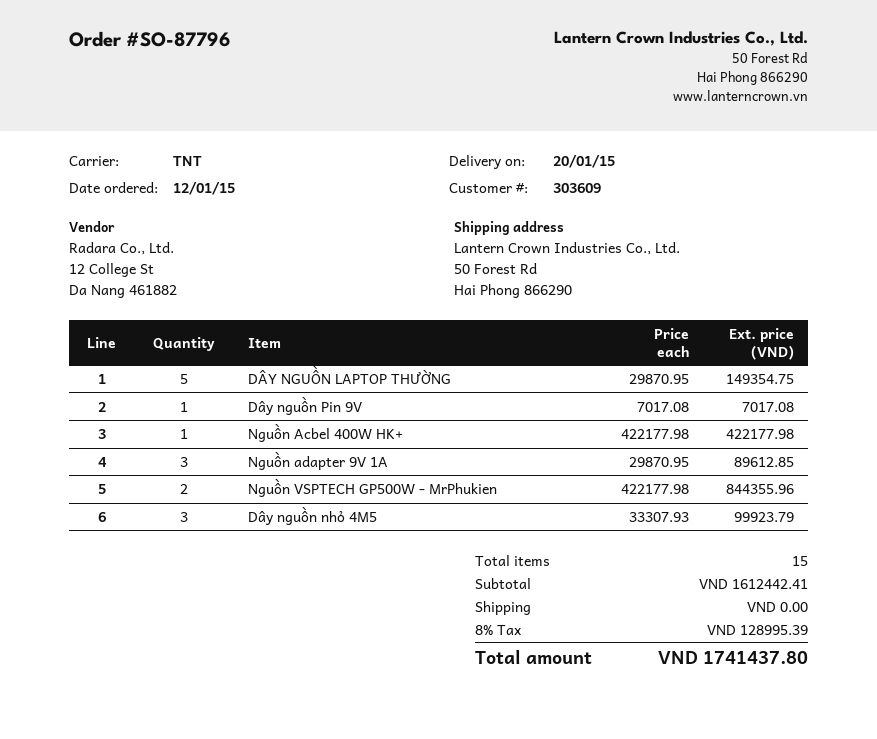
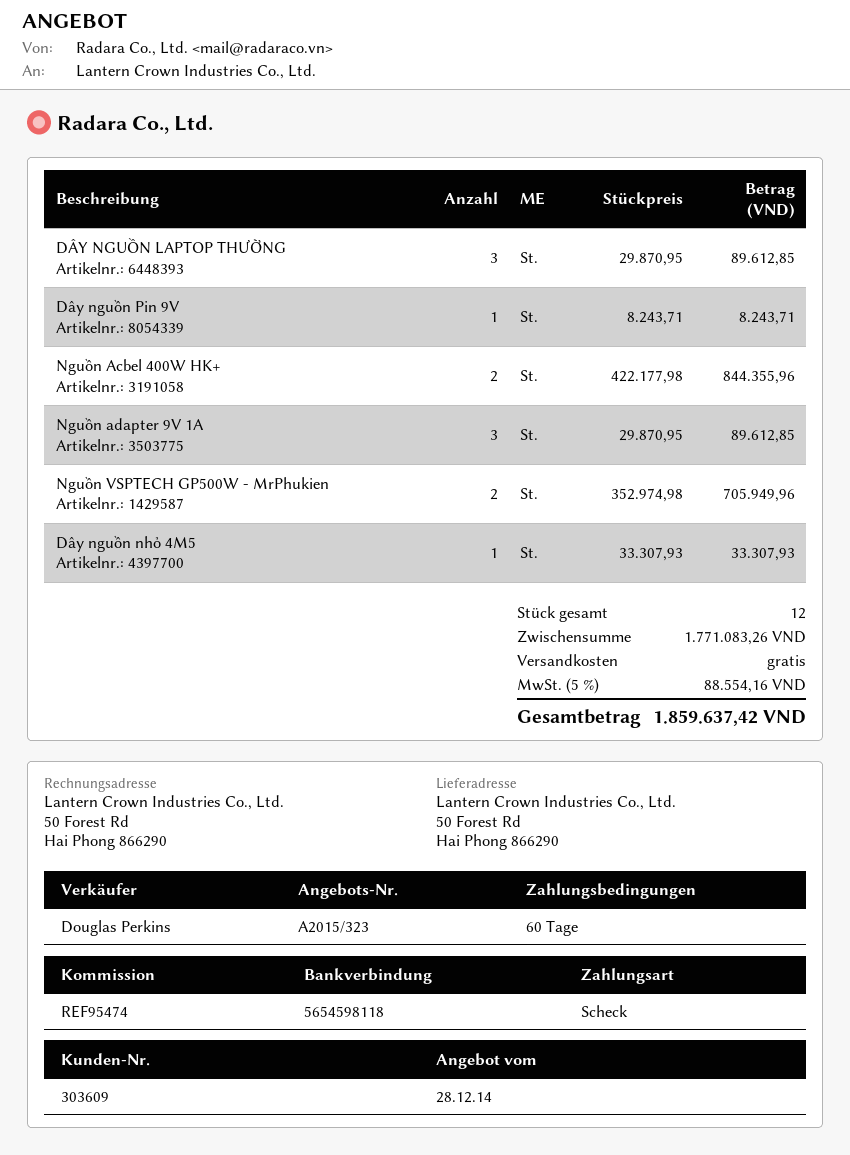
DÂY NGUỒN LAPTOP THƯỜNG: 5 x 29870.95 = 149354.75 -> 3 x 29870.95 = 89612.85
Dây nguồn Pin 9V: 1 x 7017.08 = 7017.08 -> 1 x 8243.71 = 8243.71
Nguồn Acbel 400W HK+: 1 x 422177.98 = 422177.98 -> 2 x 422177.98 = 844355.96
Nguồn VSPTECH GP500W - MrPhukien: 2 x 422177.98 = 844355.96 -> 2 x 352974.98 = 705949.96
Dây nguồn nhỏ 4M5: 3 x 33307.93 = 99923.79 -> 1 x 33307.93 = 33307.93
total quantity: 15 -> 12
subtotal: 1612442.41 -> 1771083.26
tax: 8% = 128995.39 -> 5% = 88554.16
total: 1741437.80 -> 1859637.42

